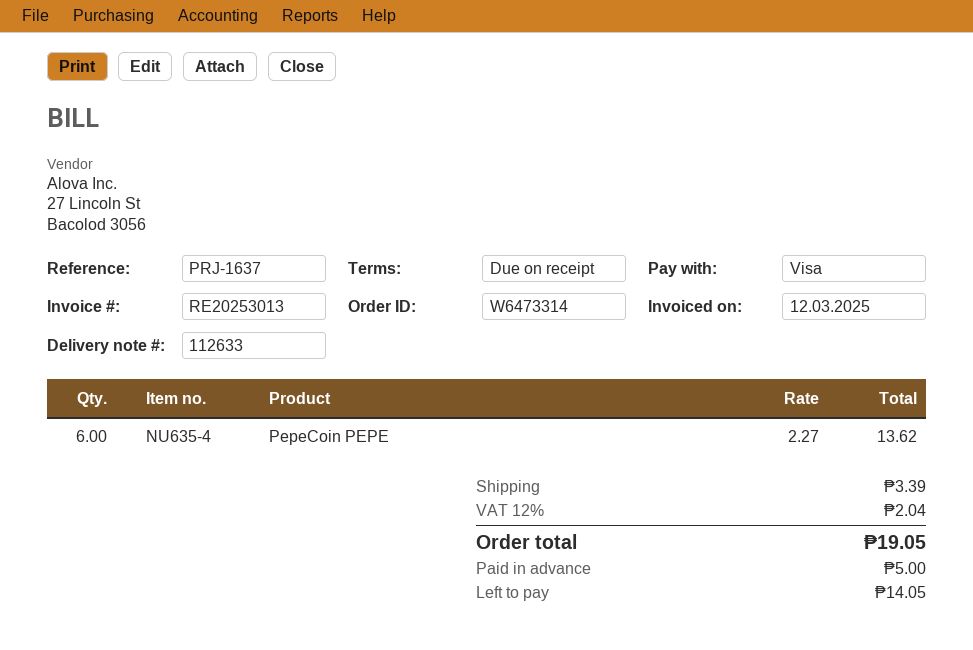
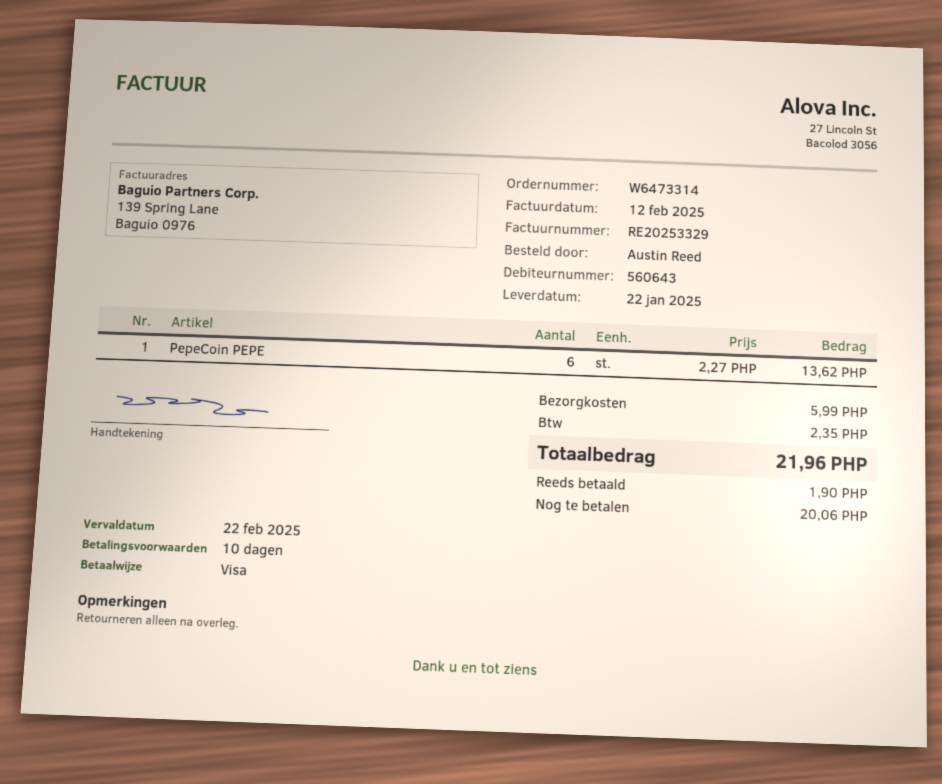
invoice number: RE20253013 -> RE20253329
invoice date: 2025-03-12 -> 2025-02-12
payment terms: on receipt -> 10 days
shipping: 3.39 -> 5.99
tax: 2.04 -> 2.35
total: 19.05 -> 21.96
deposit: 5.00 -> 1.90
balance: 14.05 -> 20.06

